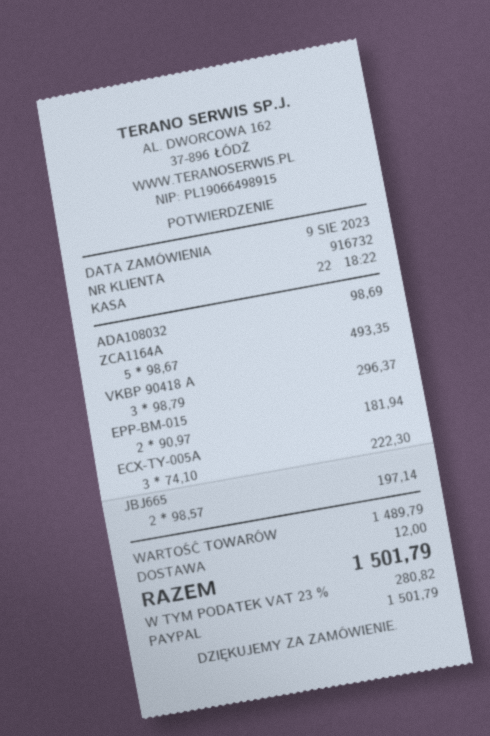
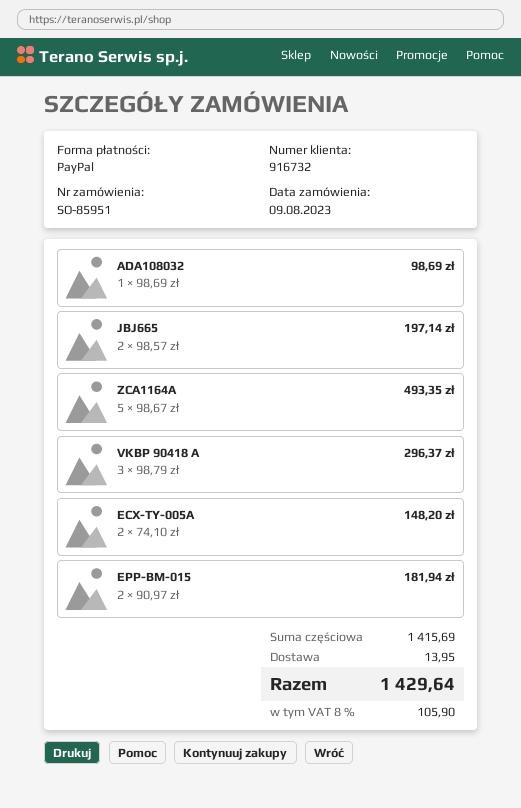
ECX-TY-005A: 3 x 74.10 = 222.30 -> 2 x 74.10 = 148.20
subtotal: 1489.79 -> 1415.69
shipping: 12.00 -> 13.95
tax: 23% = 280.82 -> 8% = 105.90
total: 1501.79 -> 1429.64

